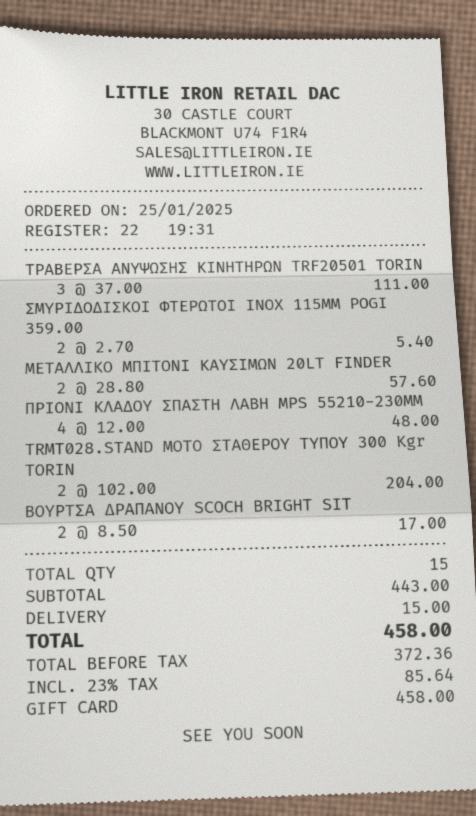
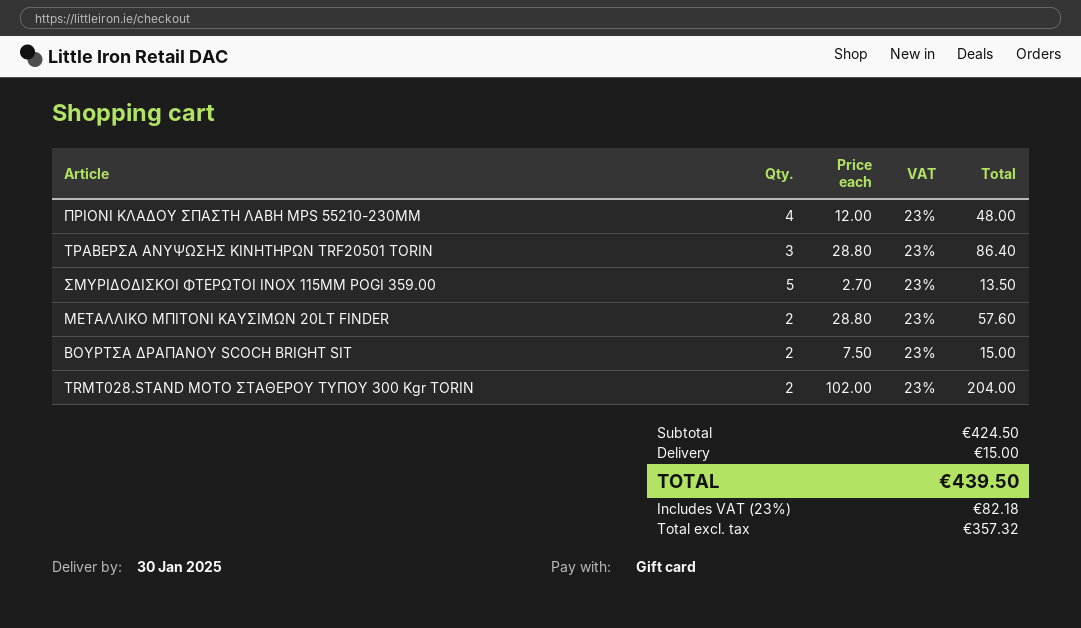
ΤΡΑΒΕΡΣΑ ΑΝΥΨΩΣΗΣ ΚΙΝΗΤΗΡΩΝ TRF20501 TORIN: 3 x 37.00 = 111.00 -> 3 x 28.80 = 86.40
ΣΜΥΡΙΔΟΔΙΣΚΟΙ ΦΤΕΡΩΤΟΙ ΙΝΟΧ 115MM POGI 359.00: 2 x 2.70 = 5.40 -> 5 x 2.70 = 13.50
ΒΟΥΡΤΣΑ ΔΡΑΠΑΝΟΥ SCOCH BRIGHT SIT: 2 x 8.50 = 17.00 -> 2 x 7.50 = 15.00
subtotal: 443.00 -> 424.50
net: 372.36 -> 357.32
tax: 23% = 85.64 -> 23% = 82.18
total: 458.00 -> 439.50

